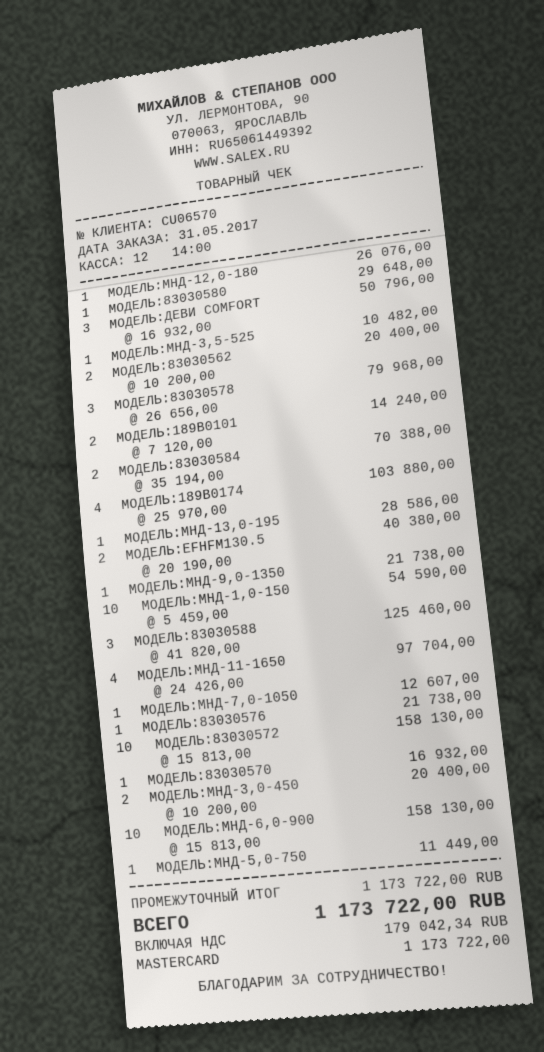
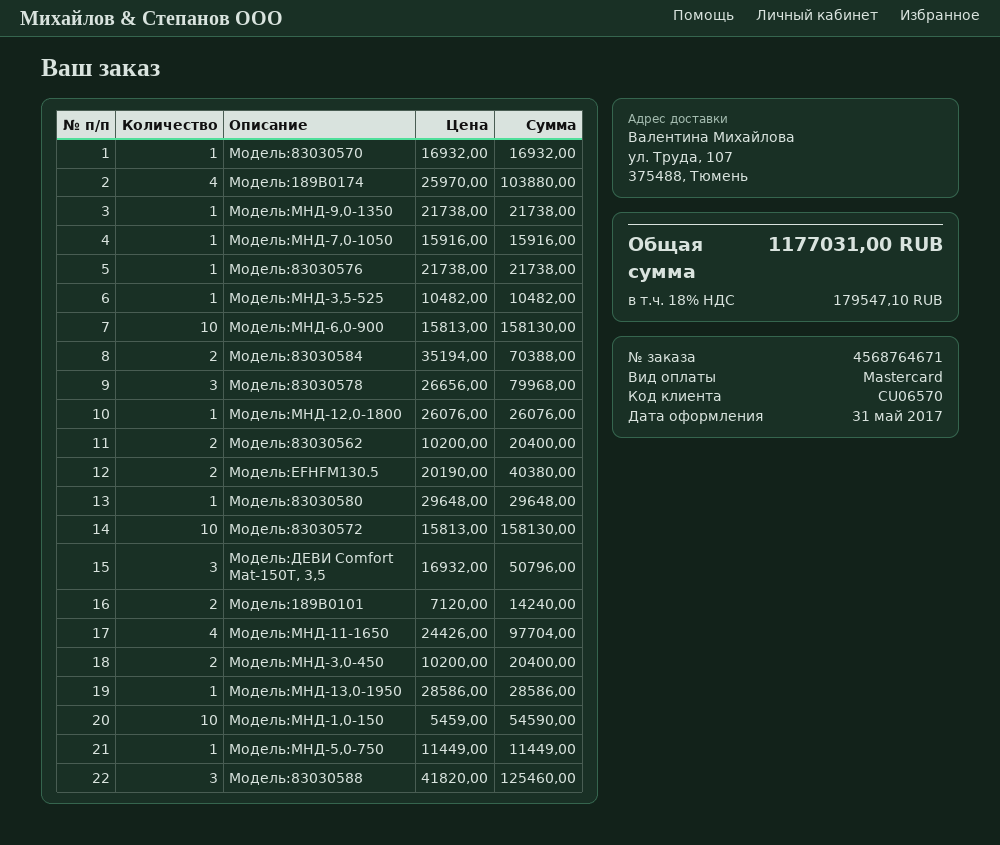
МОДЕЛЬ:МНД-7,0-1050: 1 x 12607.00 = 12607.00 -> 1 x 15916.00 = 15916.00
tax: 179042.34 -> 179547.10
total: 1173722.00 -> 1177031.00

